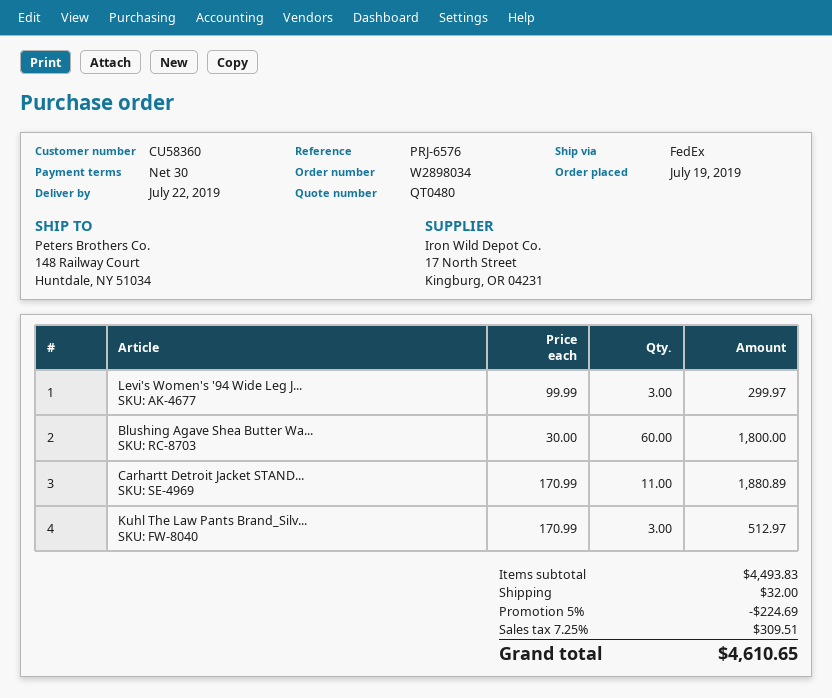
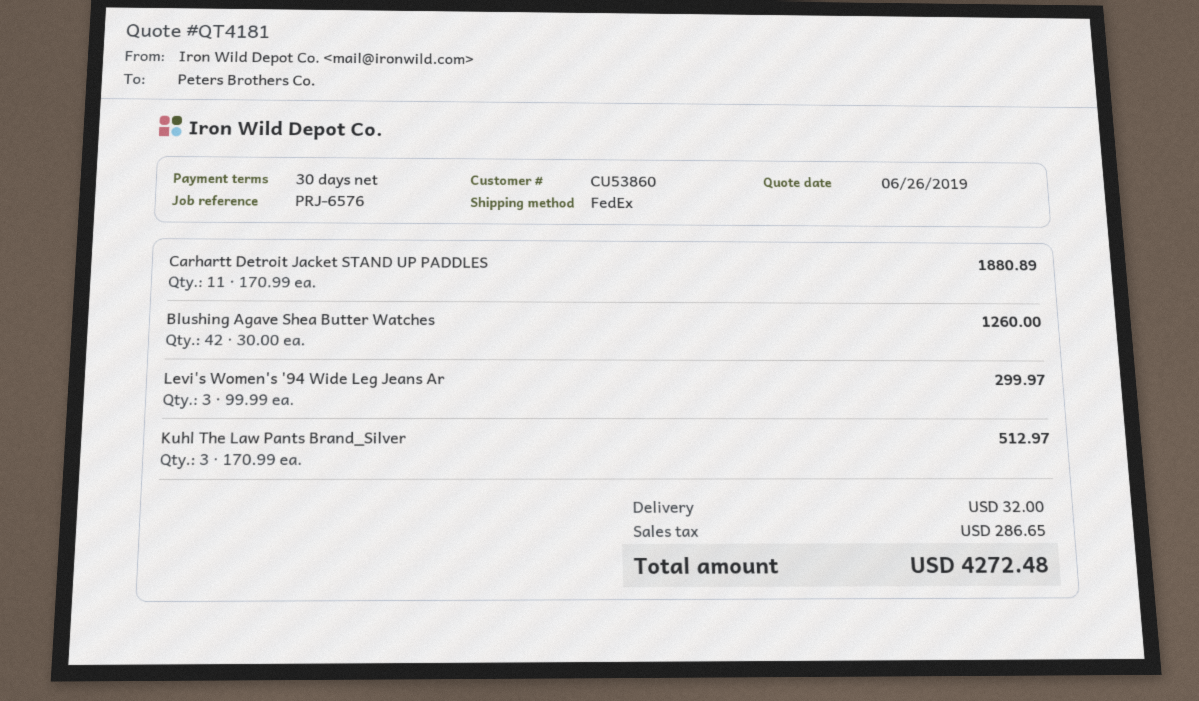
quote number: QT0480 -> QT4181
customer number: CU58360 -> CU53860
Blushing Agave Shea Butter Wa...: 60 x 30.00 = 1800.00 -> 42 x 30.00 = 1260.00
discount: 5% = 224.69 -> none
tax: 309.51 -> 286.65
total: 4610.65 -> 4272.48

